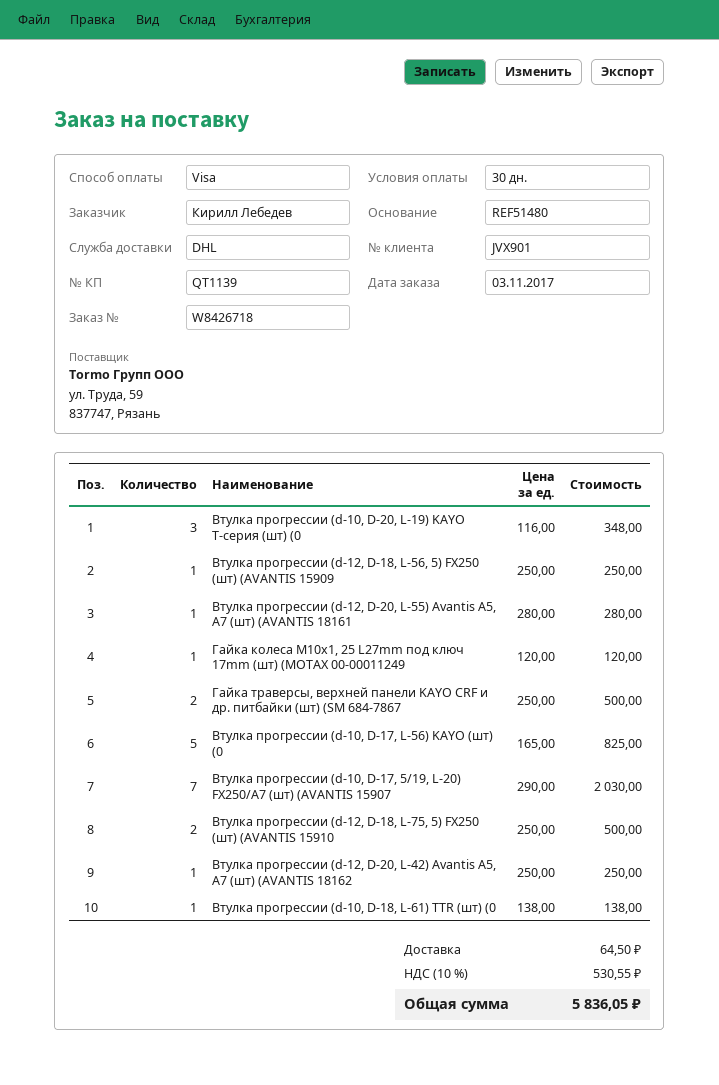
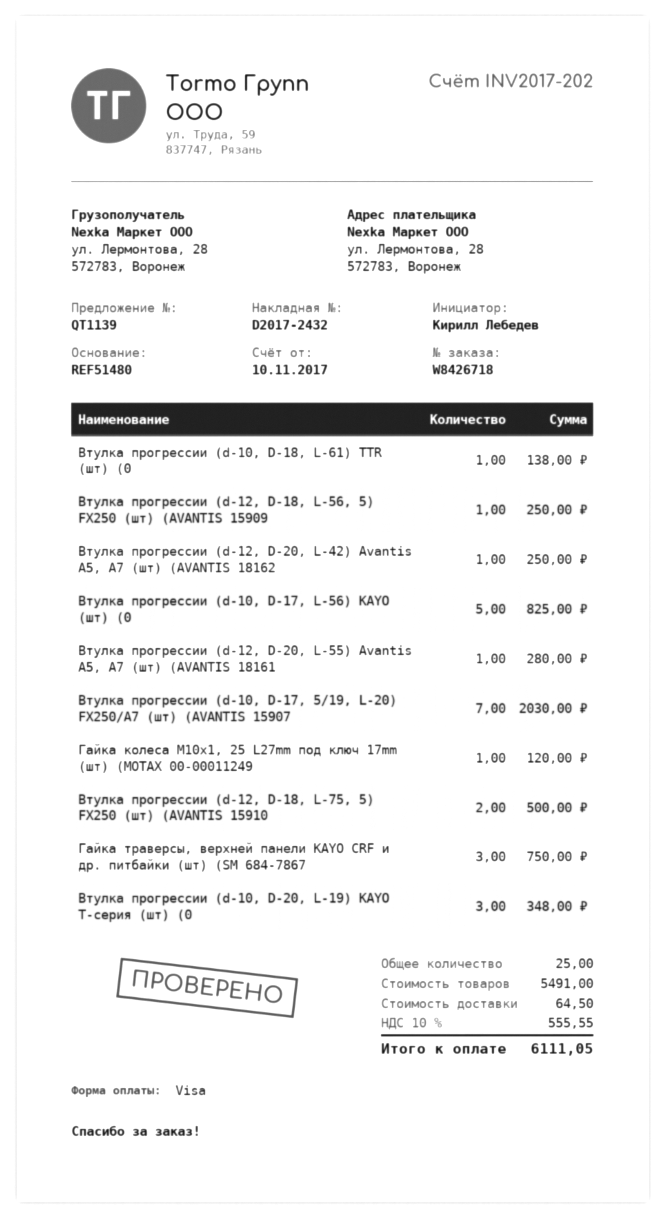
Гайка траверсы, верхней панели KAYO CRF и др. питбайки (шт) (SM 684-7867: 2 for 500.00 -> 3 for 750.00
tax: 10% = 530.55 -> 10% = 555.55
total: 5836.05 -> 6111.05

